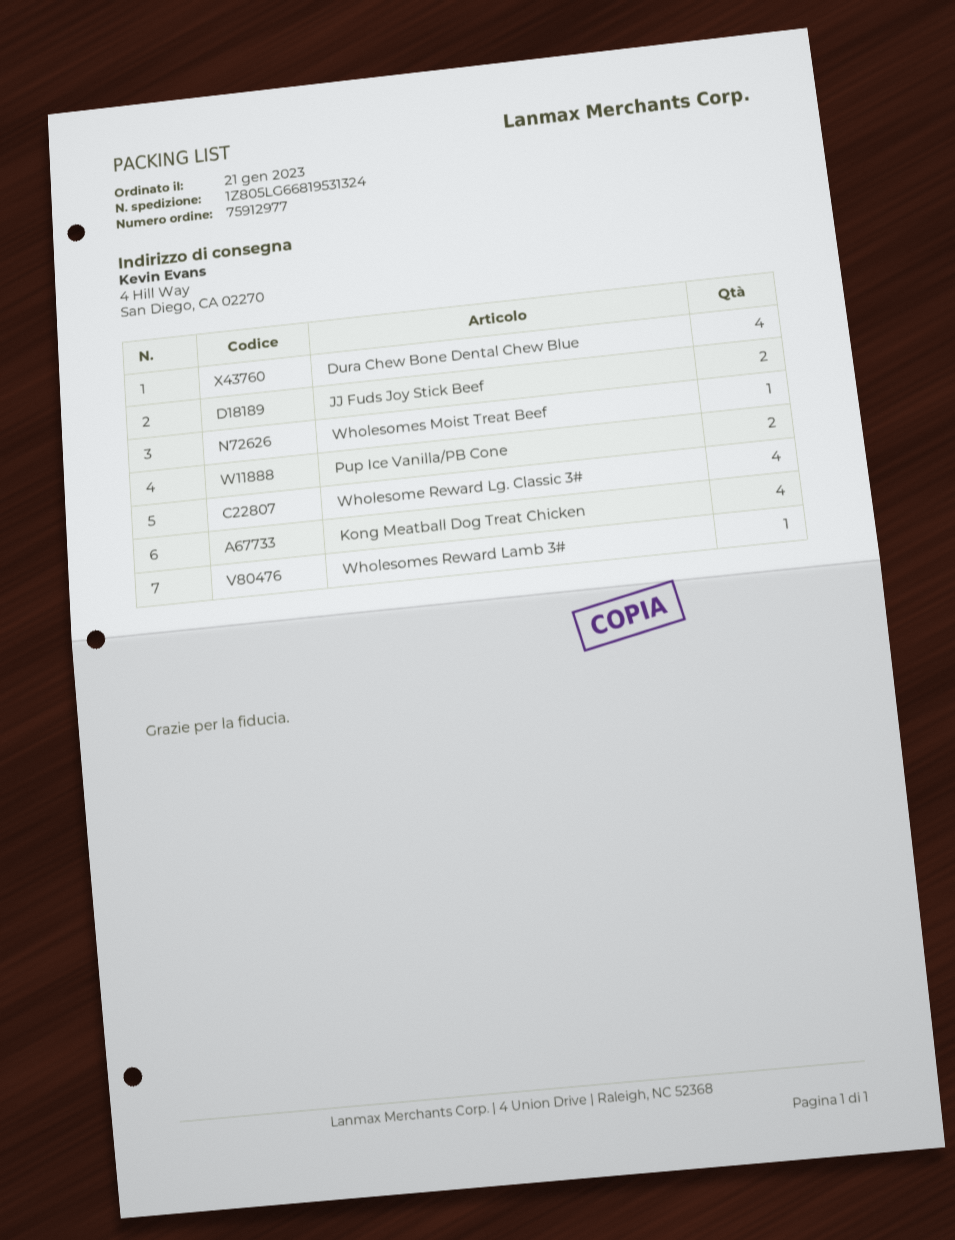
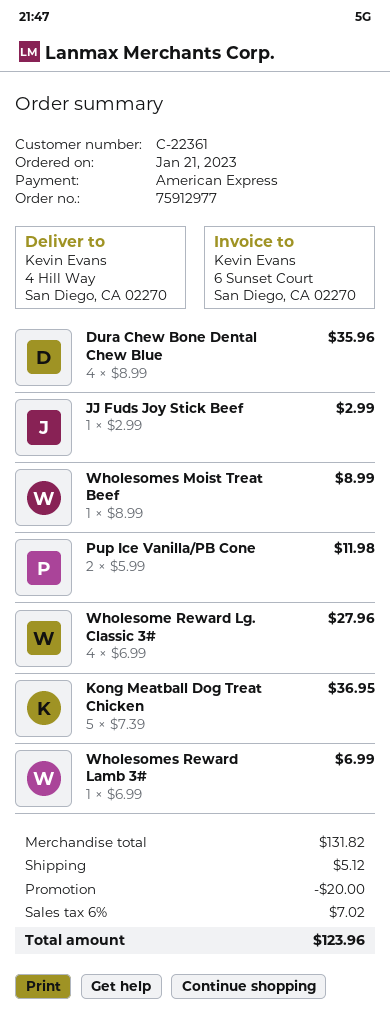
JJ Fuds Joy Stick Beef: 2 -> 1
Kong Meatball Dog Treat Chicken: 4 -> 5

